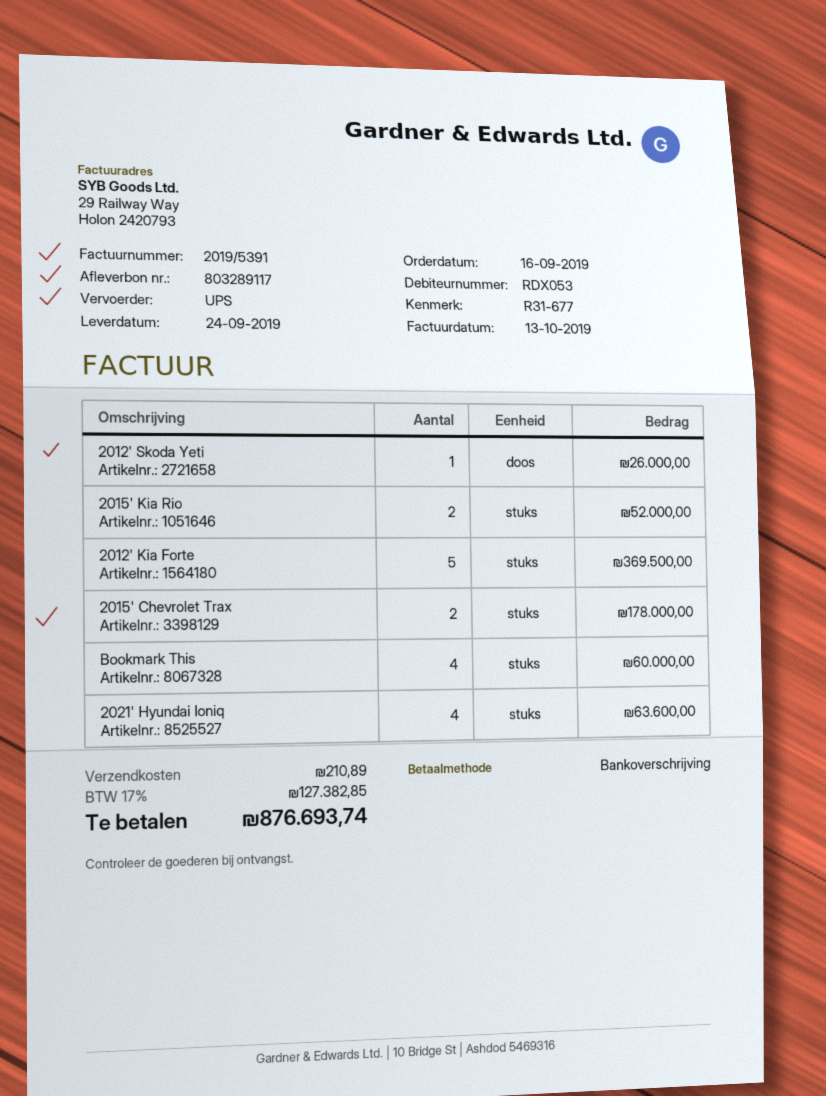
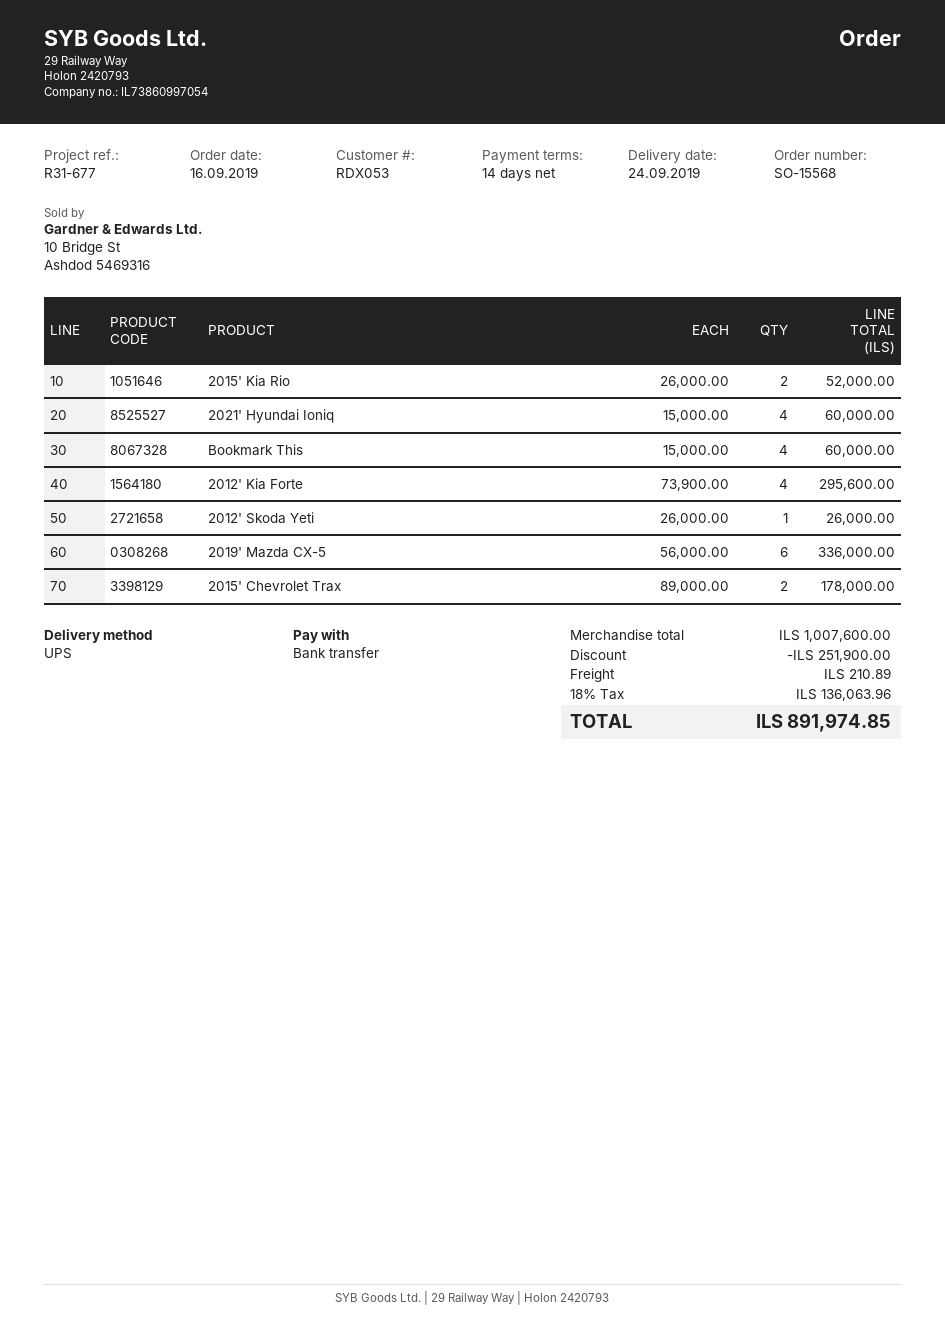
2012' Kia Forte: 5 for 369500.00 -> 4 for 295600.00
2021' Hyundai Ioniq: 4 for 63600.00 -> 4 for 60000.00
2019' Mazda CX-5: none -> 6 for 336000.00
discount: none -> 251900.00
tax: 17% = 127382.85 -> 18% = 136063.96
total: 876693.74 -> 891974.85

